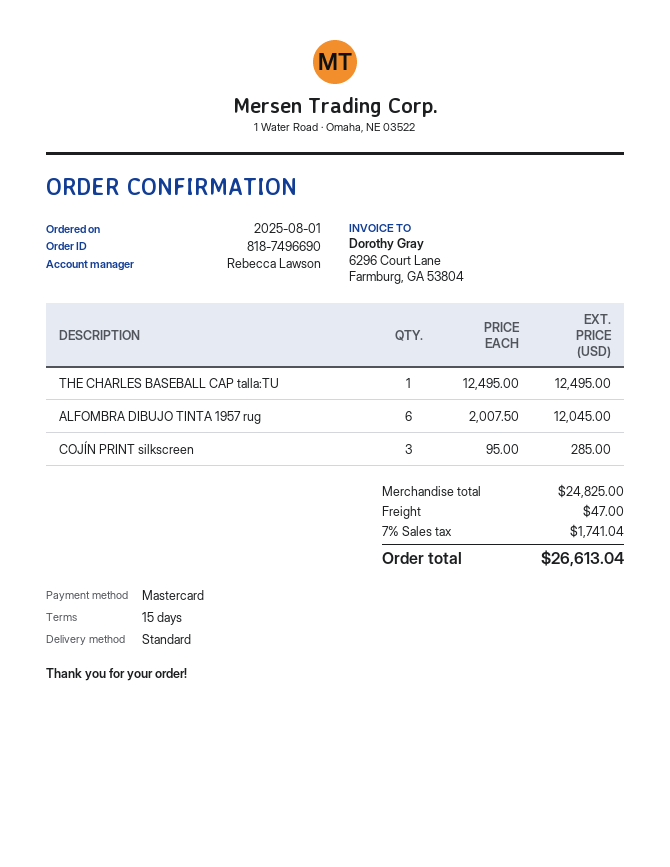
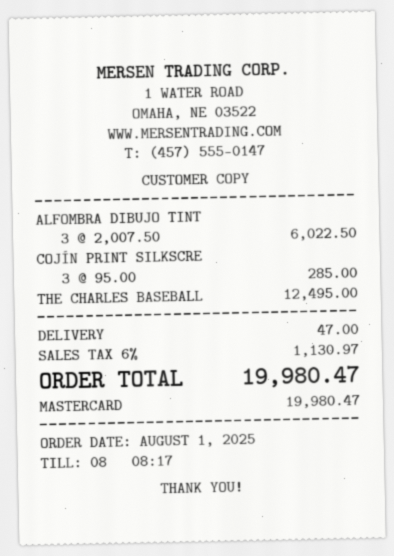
ALFOMBRA DIBUJO TINTA 1957 rug: 6 x 2007.50 = 12045.00 -> 3 x 2007.50 = 6022.50
tax: 7% = 1741.04 -> 6% = 1130.97
total: 26613.04 -> 19980.47

